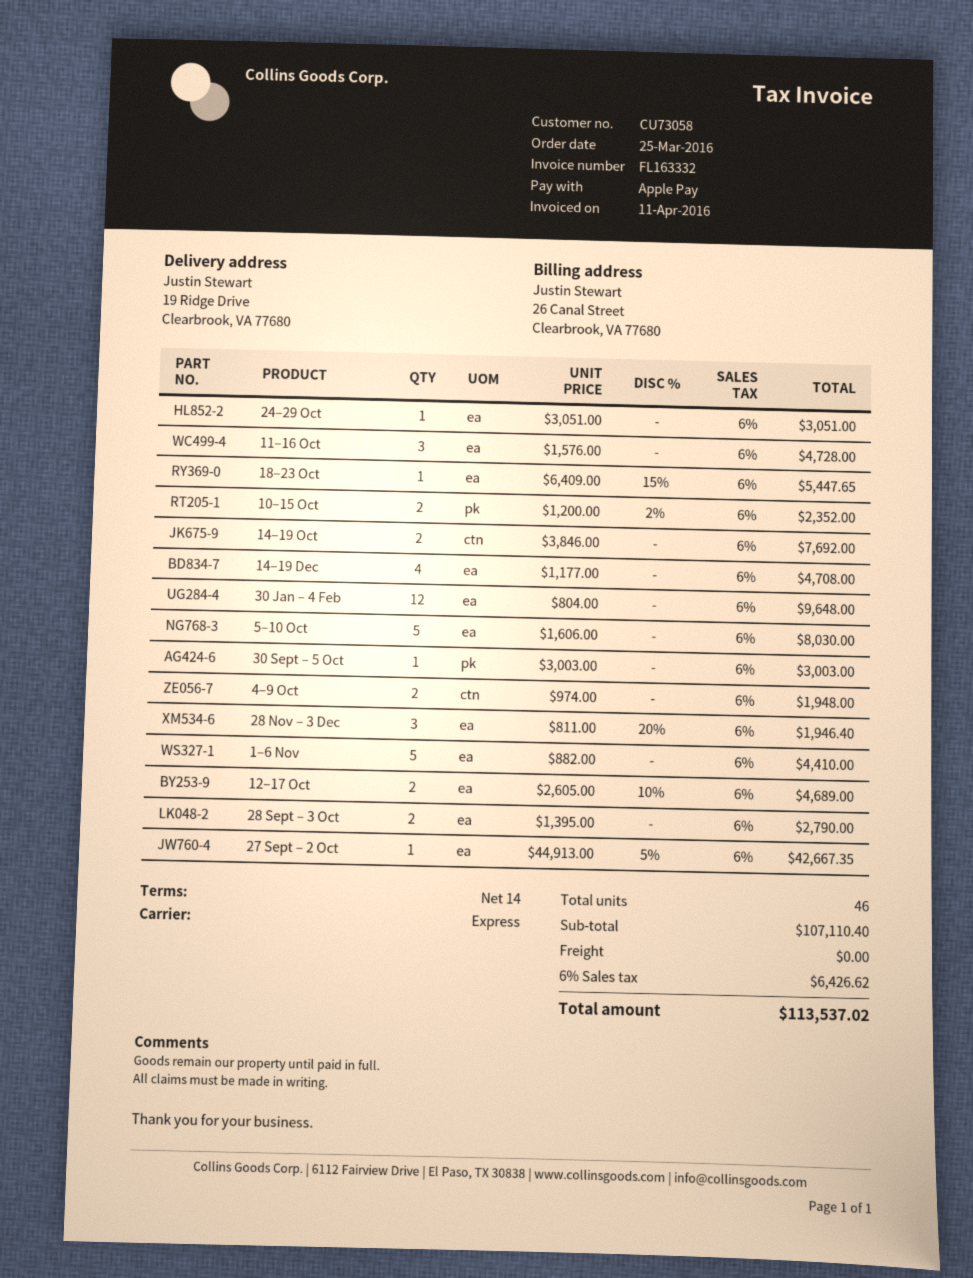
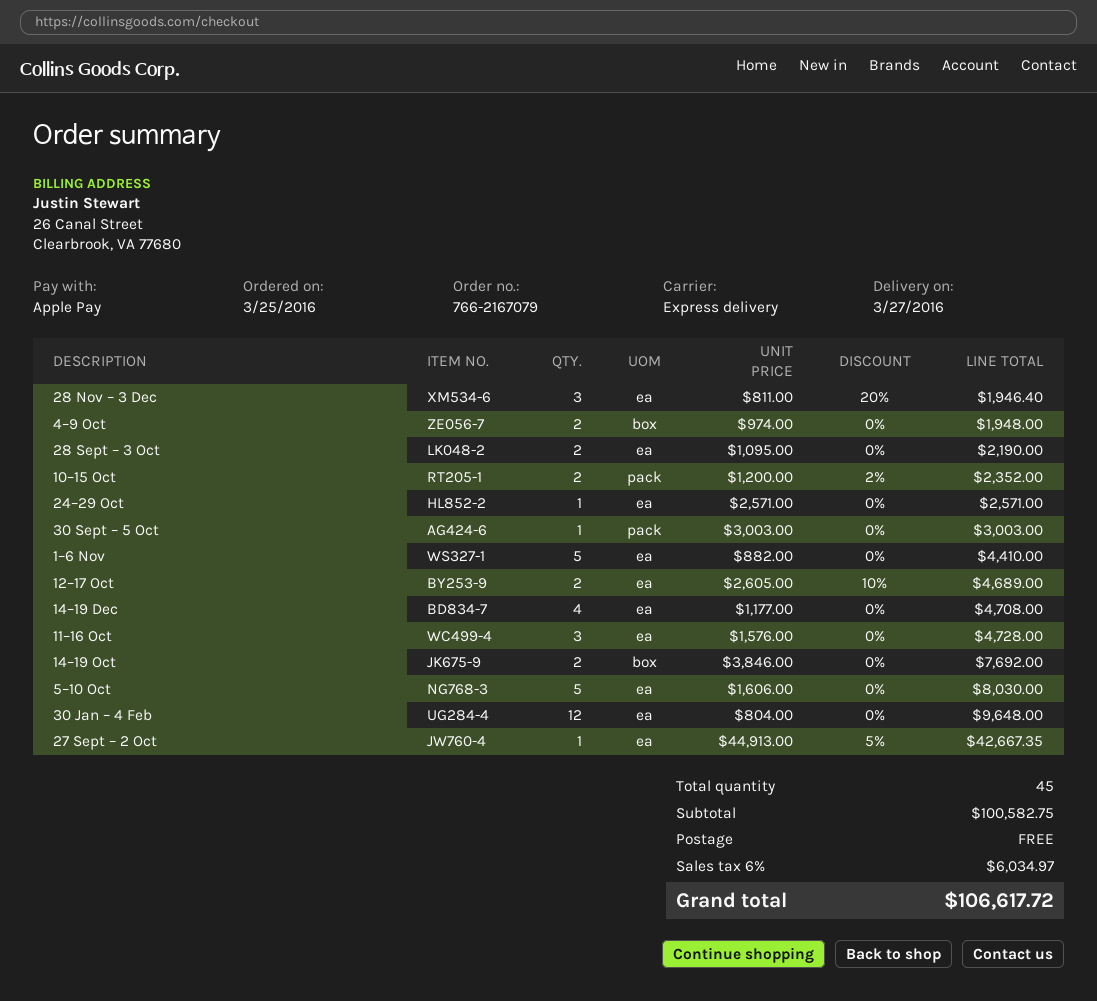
24–29 Oct: 1 x 3051.00 = 3051.00 -> 1 x 2571.00 = 2571.00
18–23 Oct: 1 x 6409.00 - 15% = 5447.65 -> none
28 Sept – 3 Oct: 2 x 1395.00 = 2790.00 -> 2 x 1095.00 = 2190.00
total quantity: 46 -> 45
subtotal: 107110.40 -> 100582.75
tax: 6% = 6426.62 -> 6% = 6034.97
total: 113537.02 -> 106617.72

